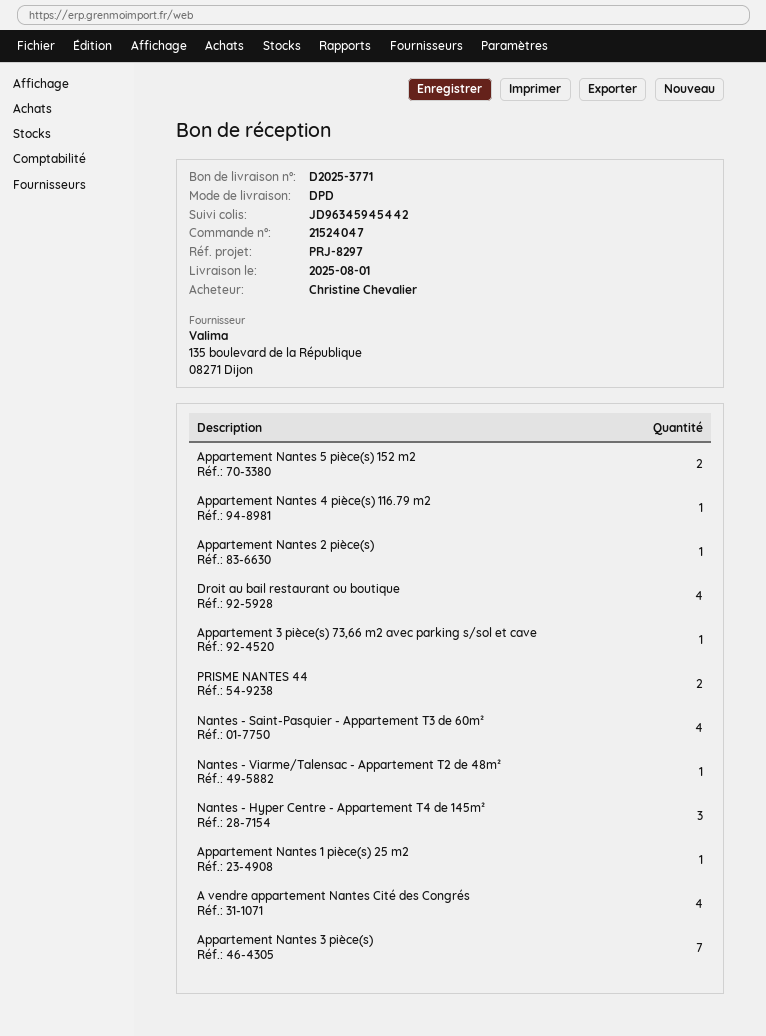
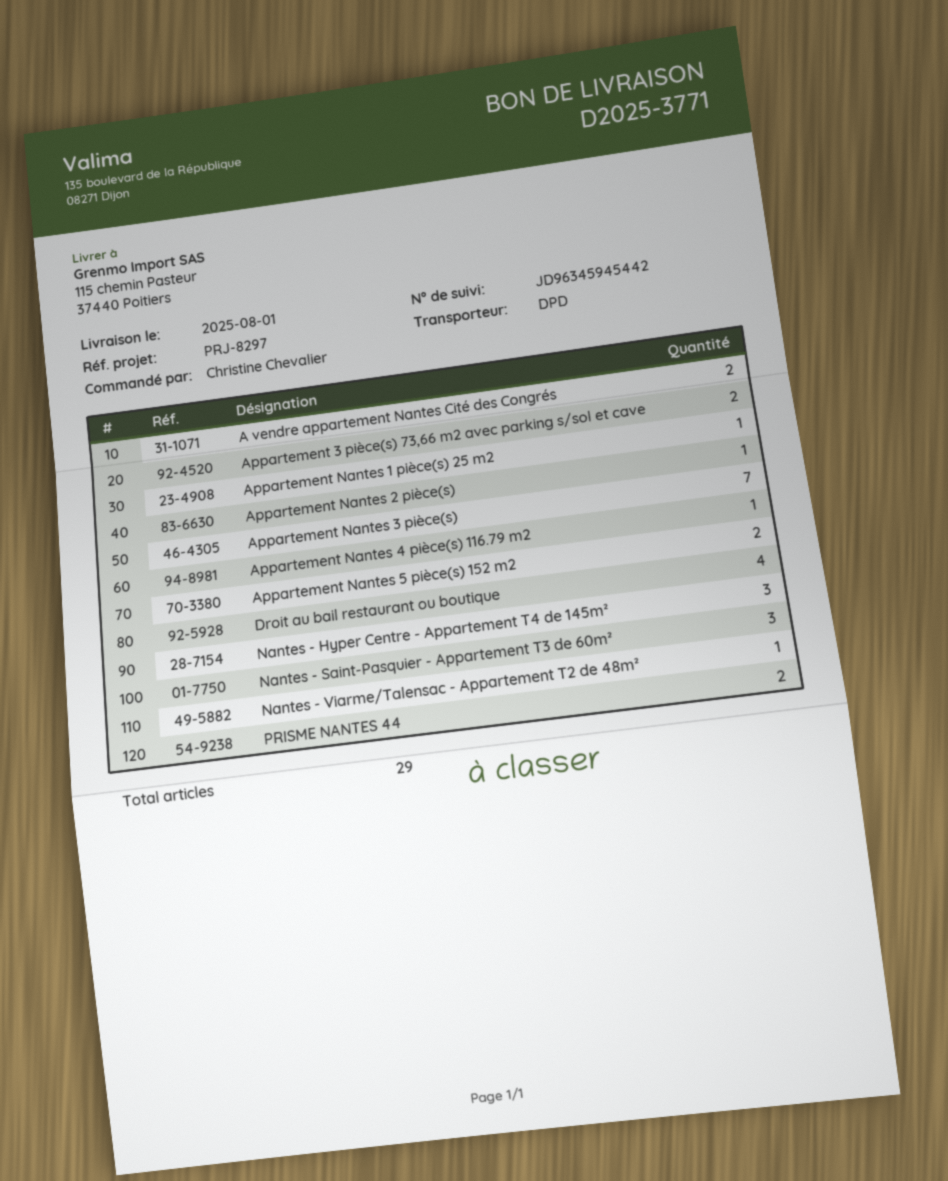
Appartement 3 pièce(s) 73,66 m2 avec parking s/sol et cave: 1 -> 2
Nantes - Saint-Pasquier - Appartement T3 de 60m²: 4 -> 3
A vendre appartement Nantes Cité des Congrés: 4 -> 2

